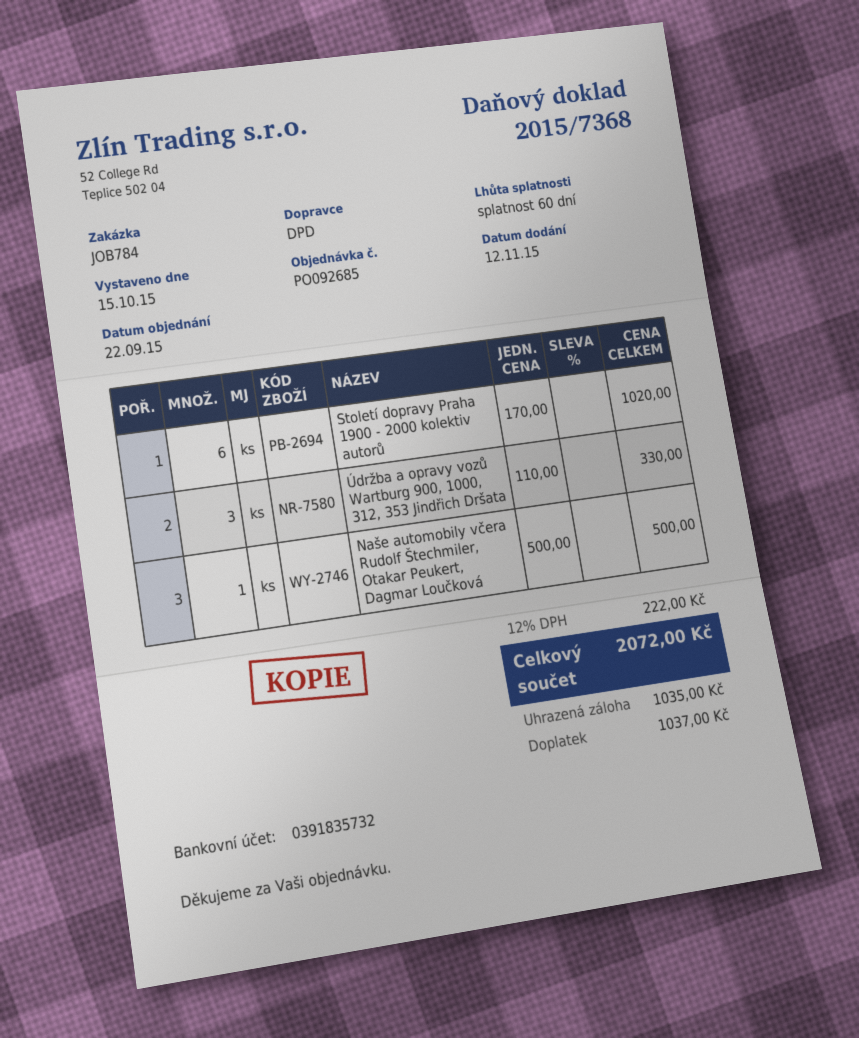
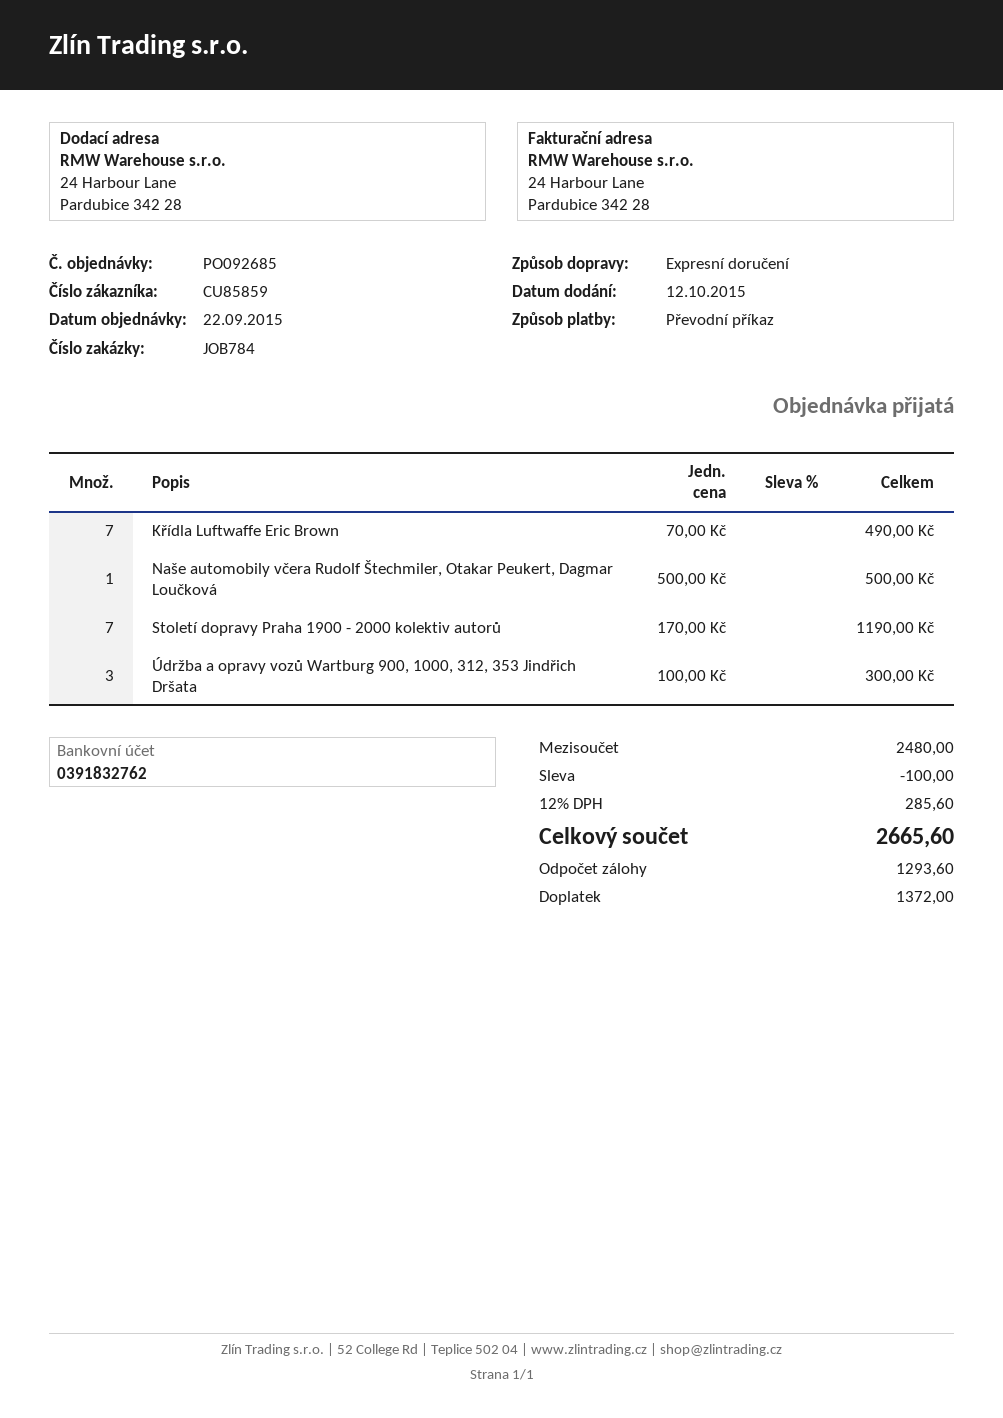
delivery date: 2015-11-12 -> 2015-10-12
bank account: 0391835732 -> 0391832762
shipping method: DPD -> express
Století dopravy Praha 1900 - 2000 kolektiv autorů: 6 x 170.00 = 1020.00 -> 7 x 170.00 = 1190.00
Údržba a opravy vozů Wartburg 900, 1000, 312, 353 Jindřich Dršata: 3 x 110.00 = 330.00 -> 3 x 100.00 = 300.00
Křídla Luftwaffe Eric Brown: none -> 7 x 70.00 = 490.00
discount: none -> 100.00
tax: 12% = 222.00 -> 12% = 285.60
total: 2072.00 -> 2665.60
deposit: 1035.00 -> 1293.60
balance: 1037.00 -> 1372.00

